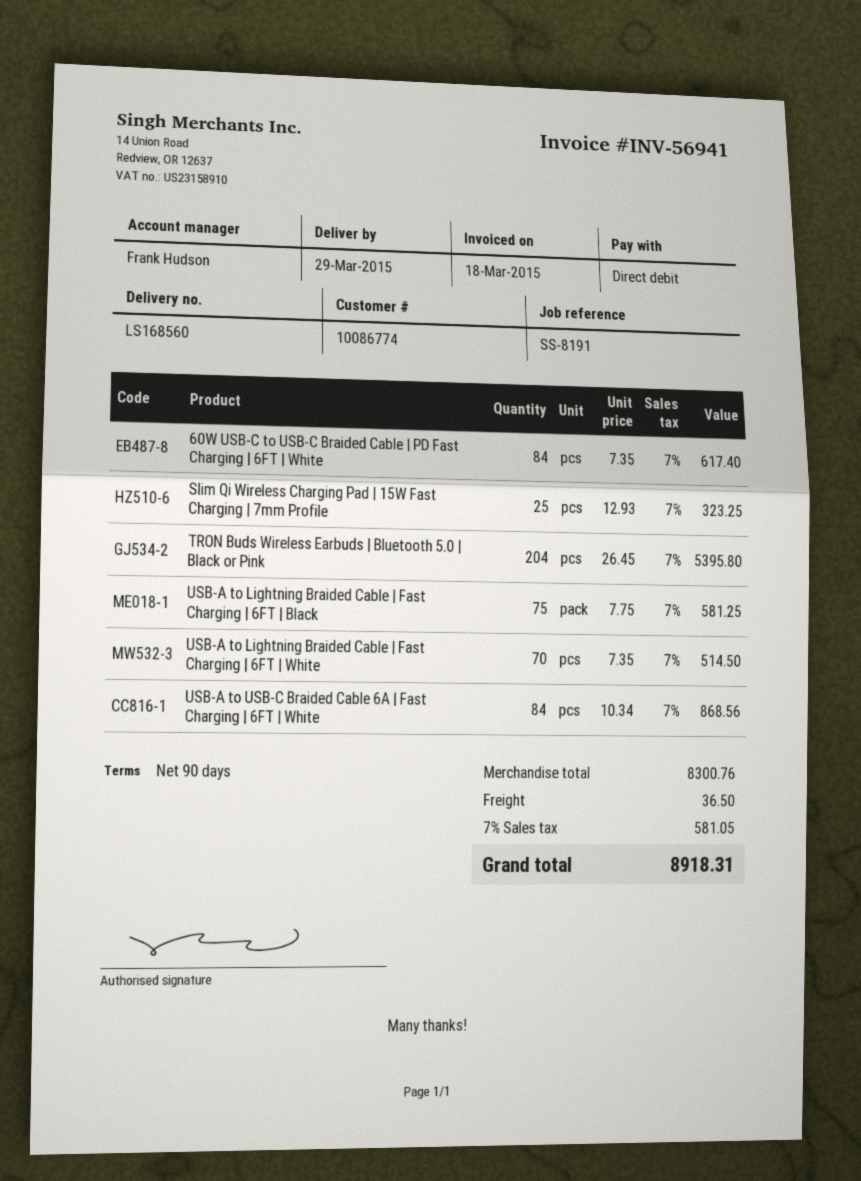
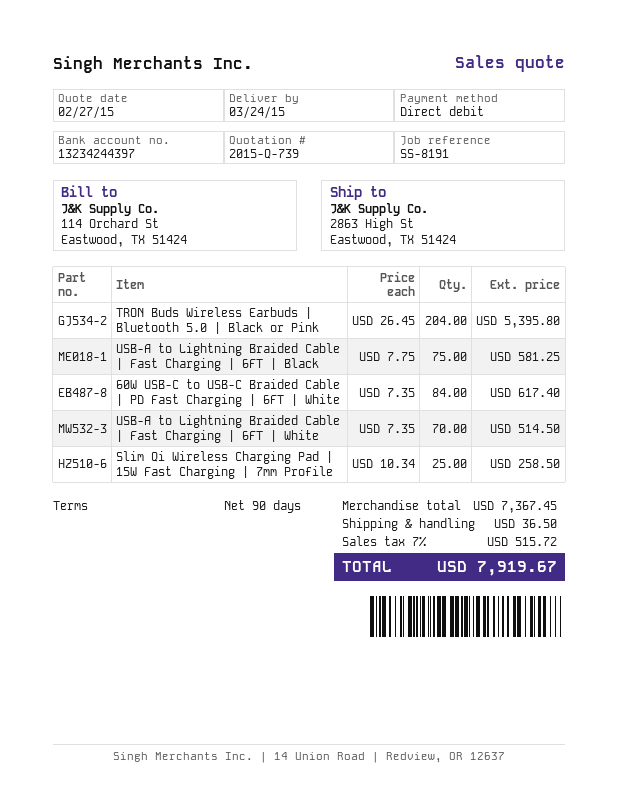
delivery date: 2015-03-29 -> 2015-03-24
Slim Qi Wireless Charging Pad | 15W Fast Charging | 7mm Profile: 25 x 12.93 = 323.25 -> 25 x 10.34 = 258.50
USB-A to USB-C Braided Cable 6A | Fast Charging | 6FT | White: 84 x 10.34 = 868.56 -> none
subtotal: 8300.76 -> 7367.45
tax: 7% = 581.05 -> 7% = 515.72
total: 8918.31 -> 7919.67

